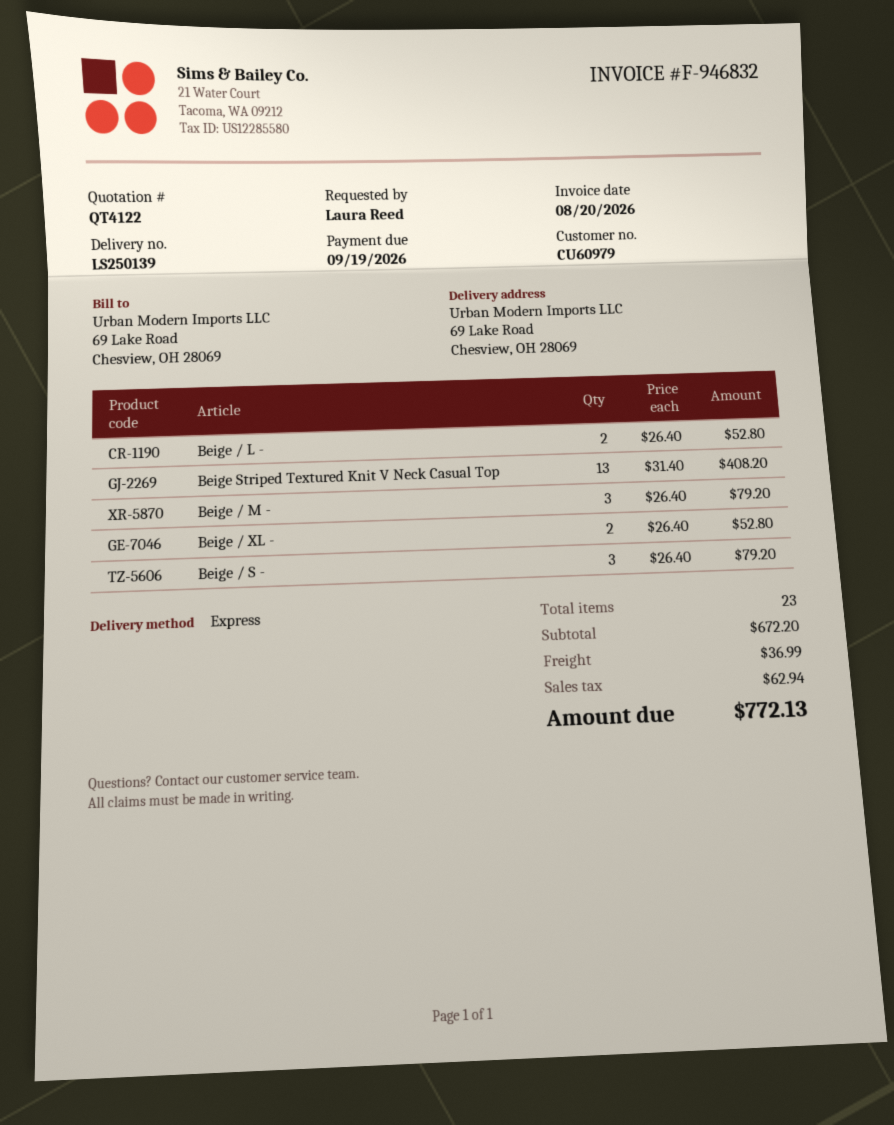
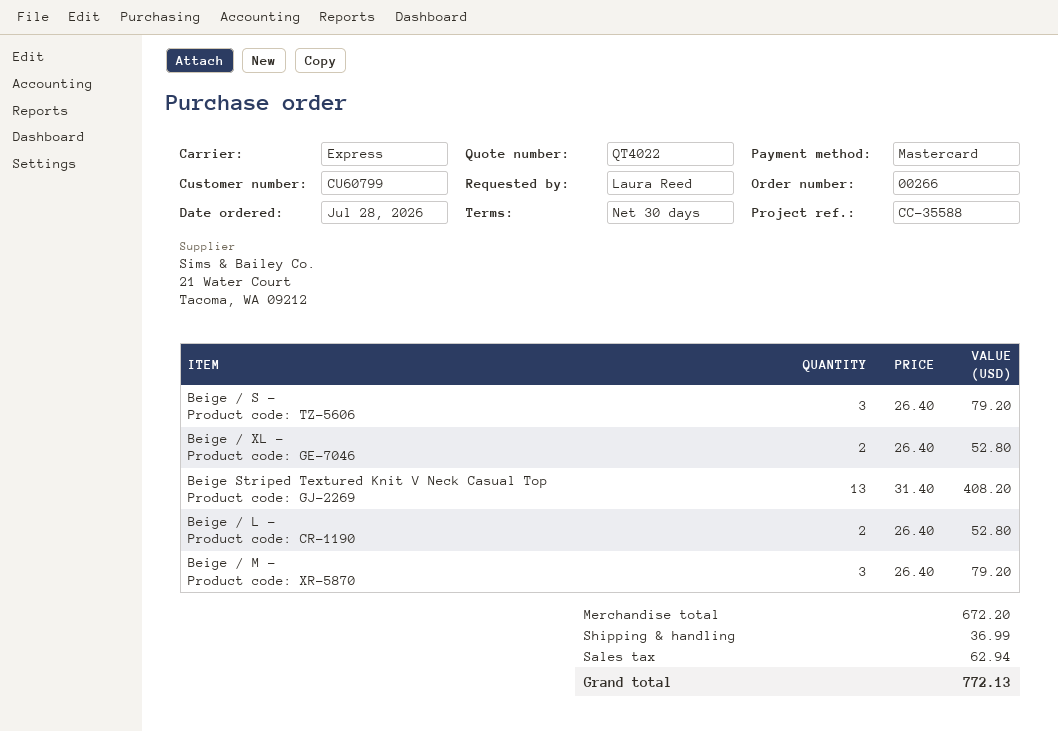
quote number: QT4122 -> QT4022
customer number: CU60979 -> CU60799

